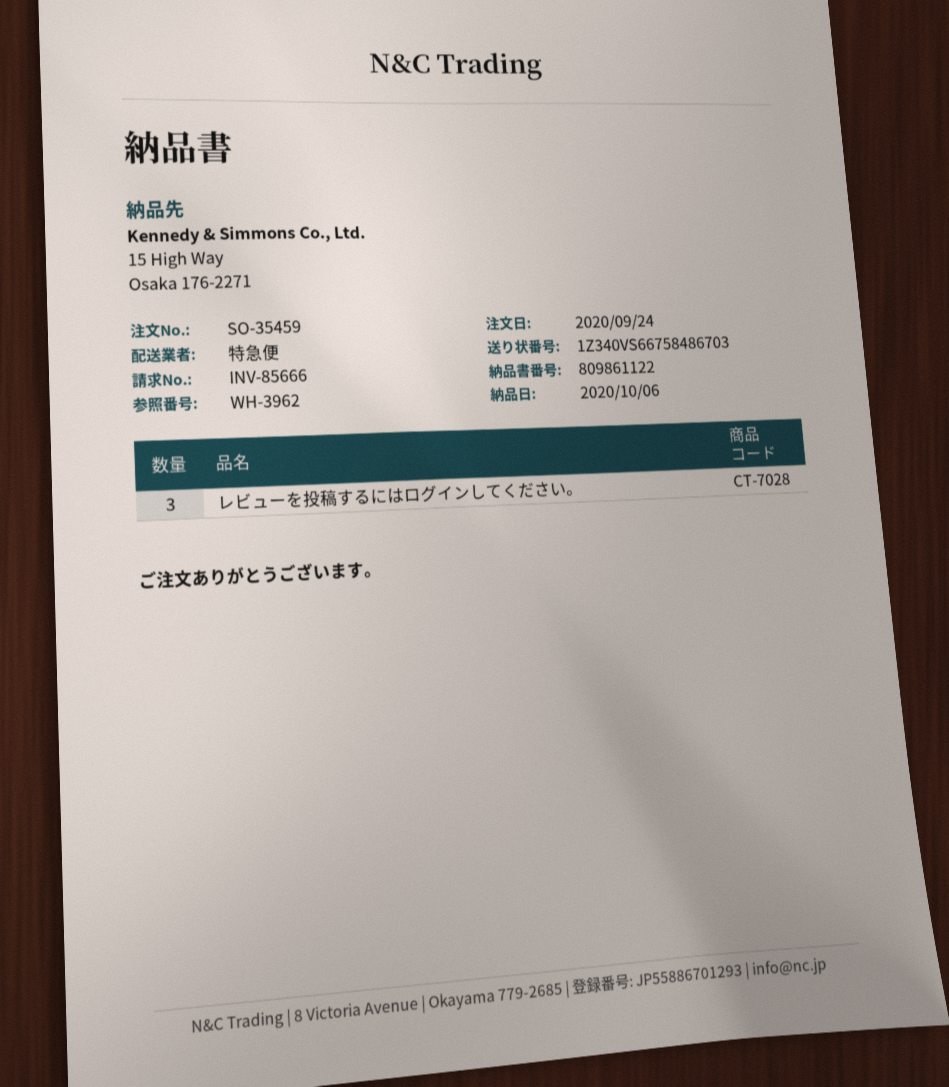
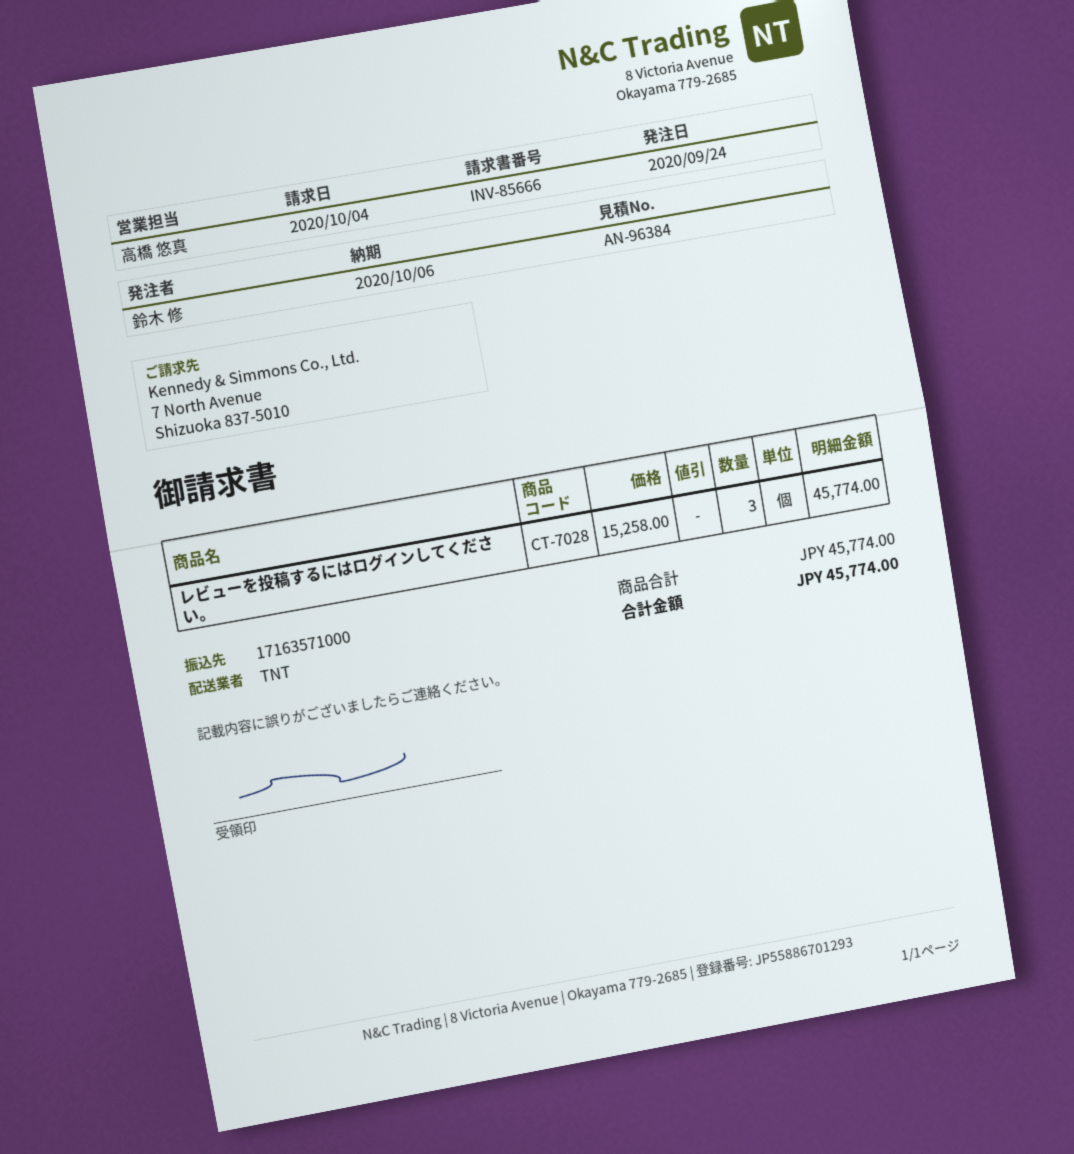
shipping method: express -> TNT

